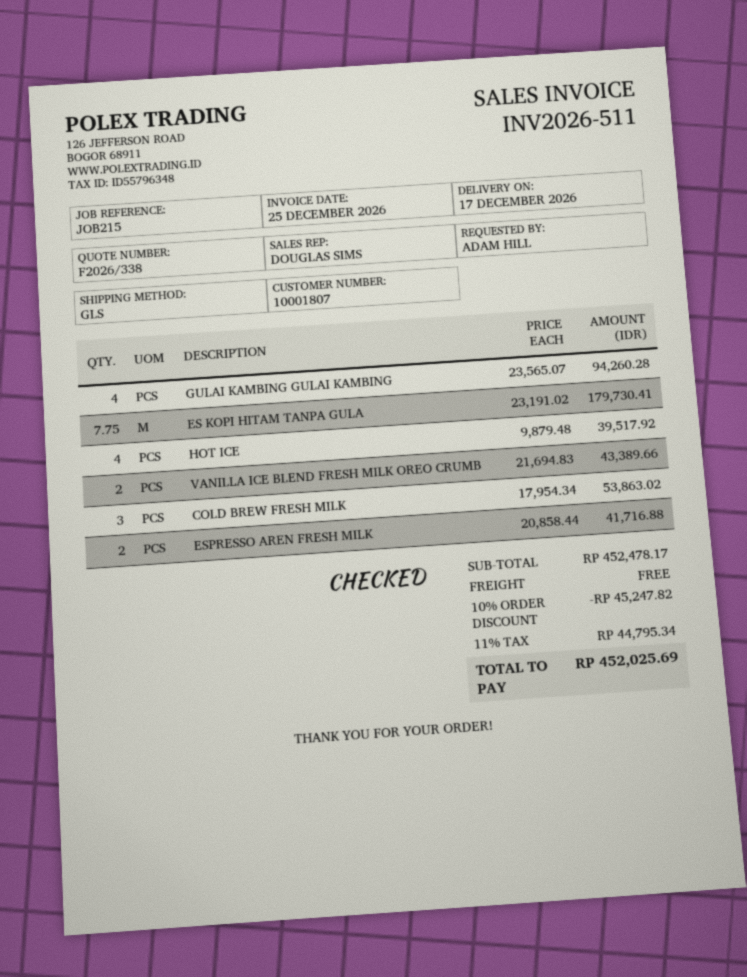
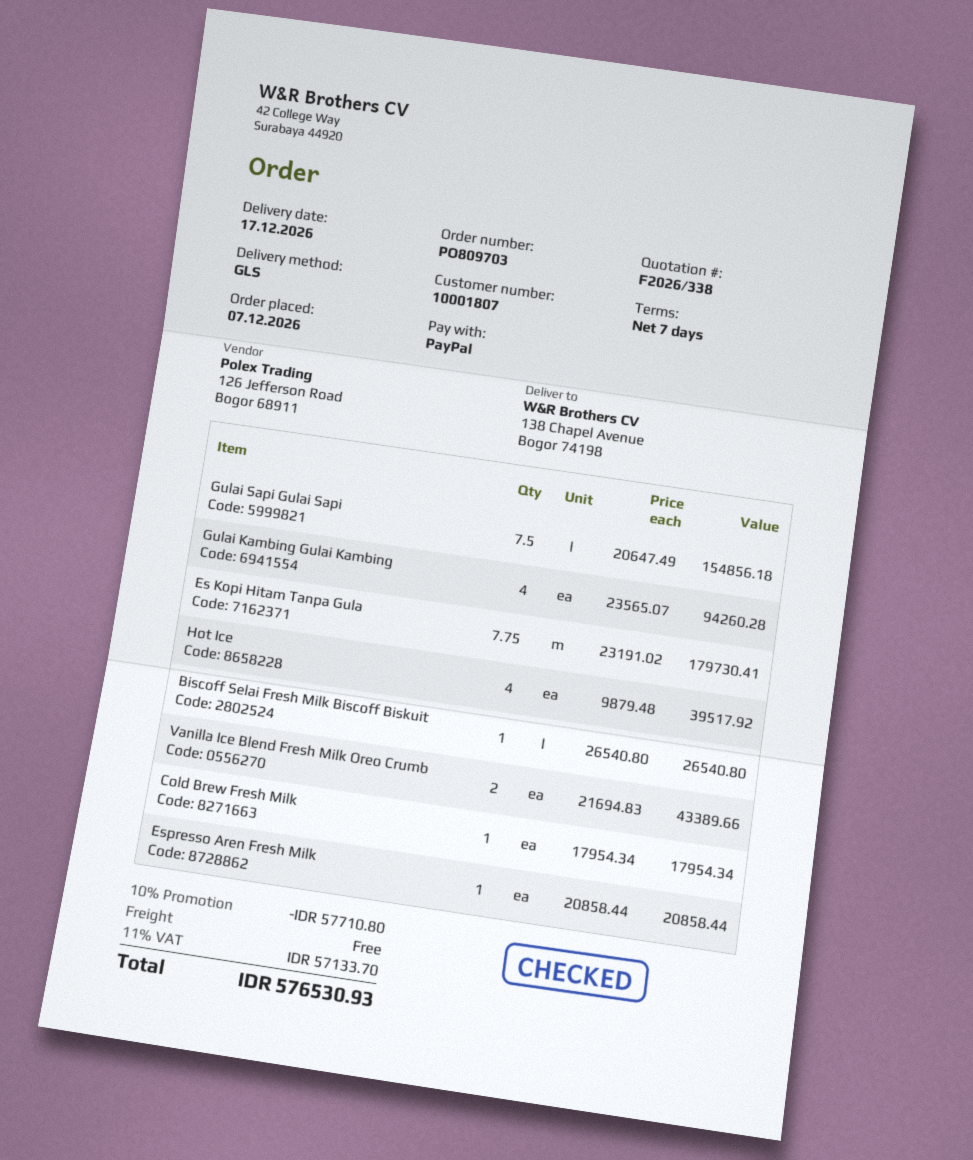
COLD BREW FRESH MILK: 3 x 17954.34 = 53863.02 -> 1 x 17954.34 = 17954.34
ESPRESSO AREN FRESH MILK: 2 x 20858.44 = 41716.88 -> 1 x 20858.44 = 20858.44
Gulai Sapi Gulai Sapi: none -> 7.5 x 20647.49 = 154856.18
Biscoff Selai Fresh Milk Biscoff Biskuit: none -> 1 x 26540.80 = 26540.80
discount: 10% = 45247.82 -> 10% = 57710.80
tax: 11% = 44795.34 -> 11% = 57133.70
total: 452025.69 -> 576530.93

